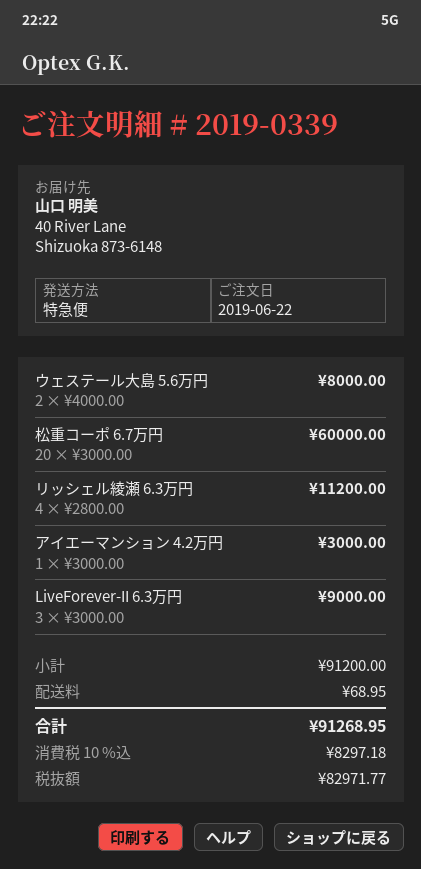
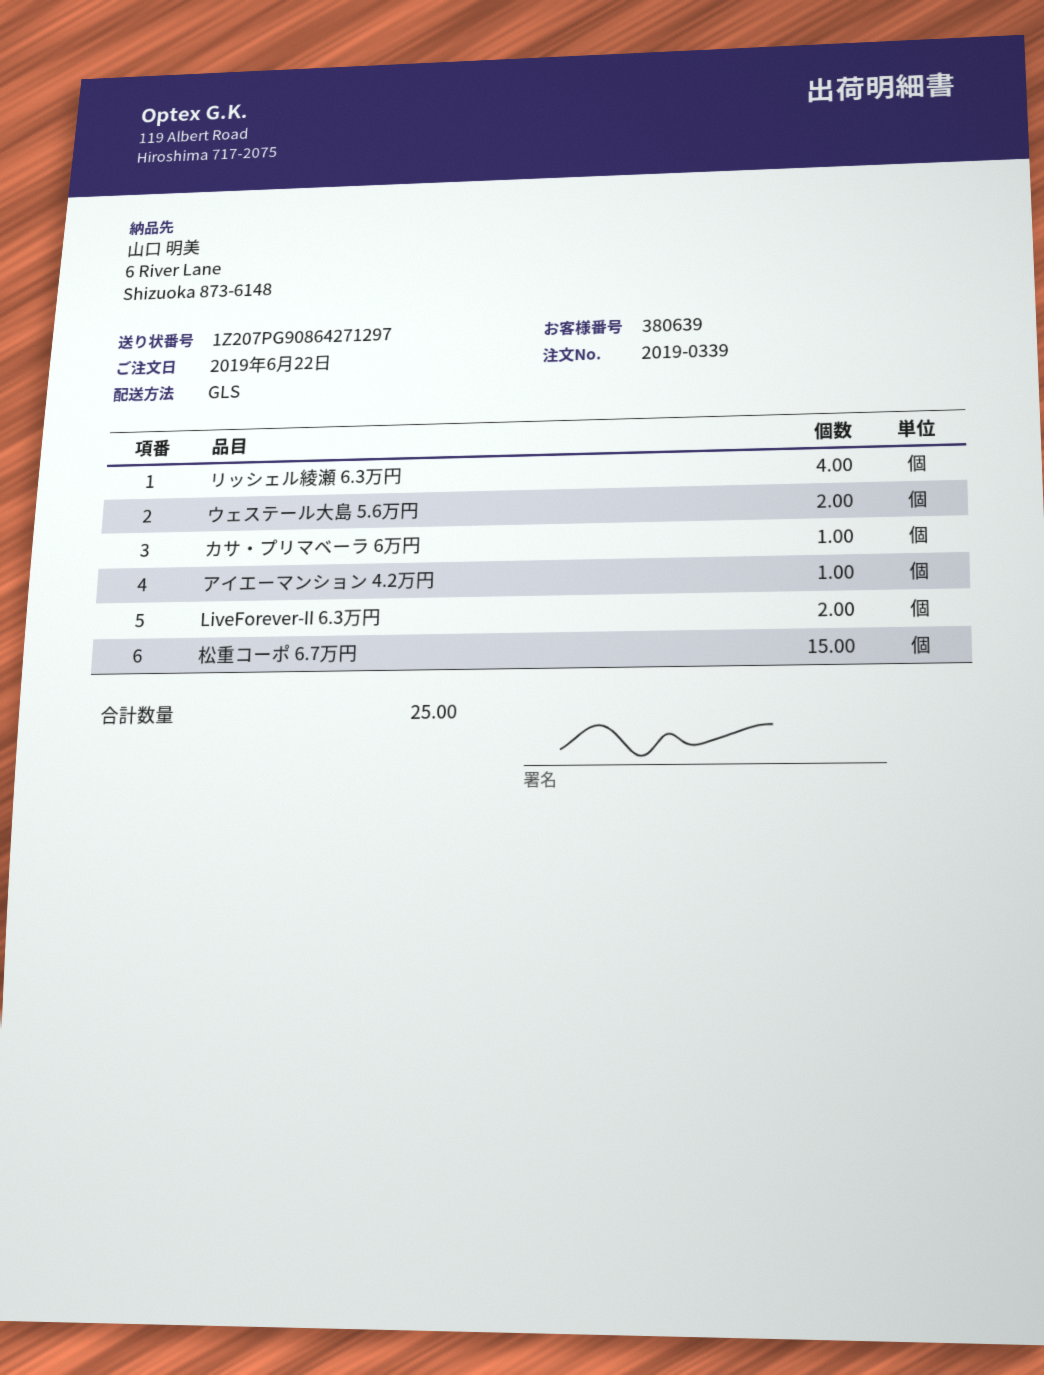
shipping method: express -> GLS
ship to: 40 River Lane, Shizuoka 873-6148 -> 6 River Lane, Shizuoka 873-6148
松重コーポ 6.7万円: 20 -> 15
LiveForever-II 6.3万円: 3 -> 2
カサ・プリマベーラ 6万円: none -> 1

